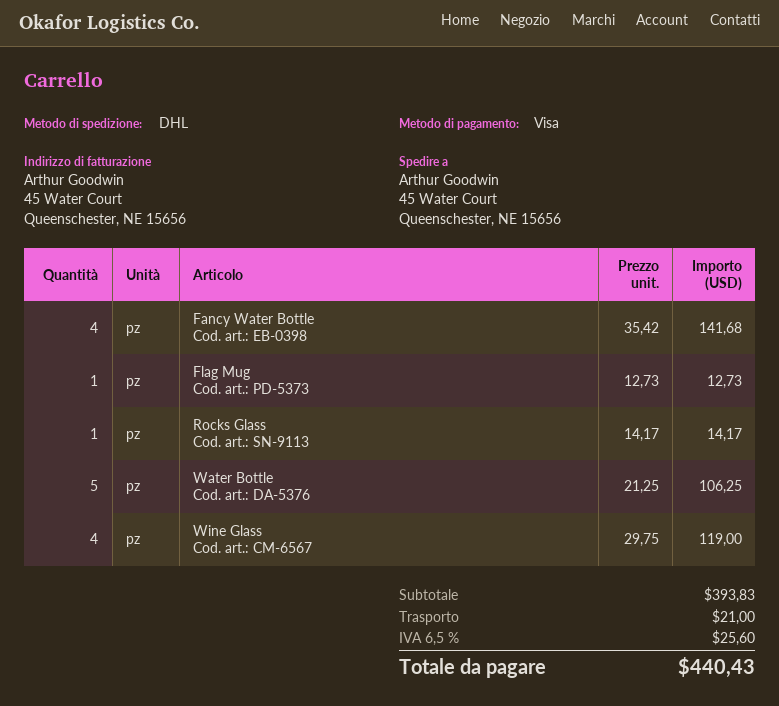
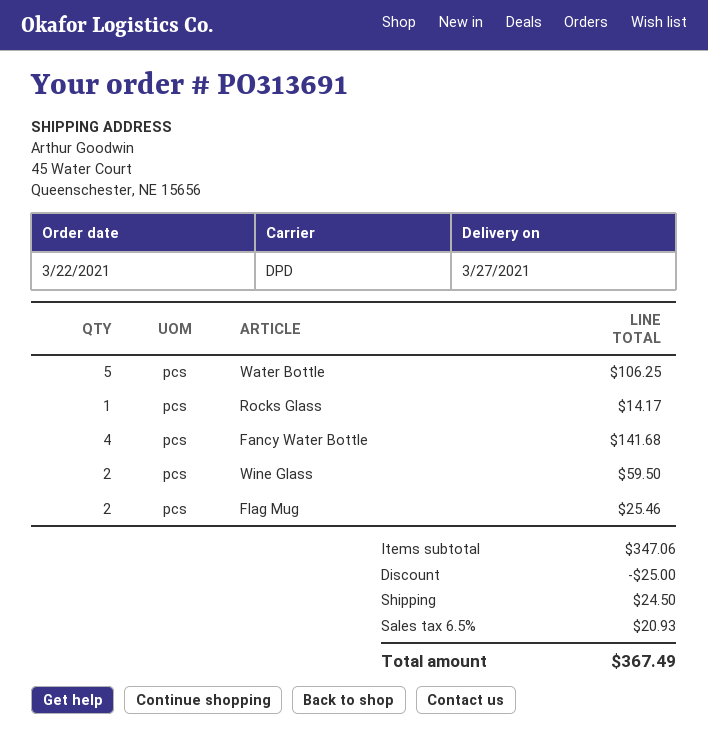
shipping method: DHL -> DPD
Flag Mug: 1 for 12.73 -> 2 for 25.46
Wine Glass: 4 for 119.00 -> 2 for 59.50
subtotal: 393.83 -> 347.06
discount: none -> 25.00
shipping: 21.00 -> 24.50
tax: 6.5% = 25.60 -> 6.5% = 20.93
total: 440.43 -> 367.49

